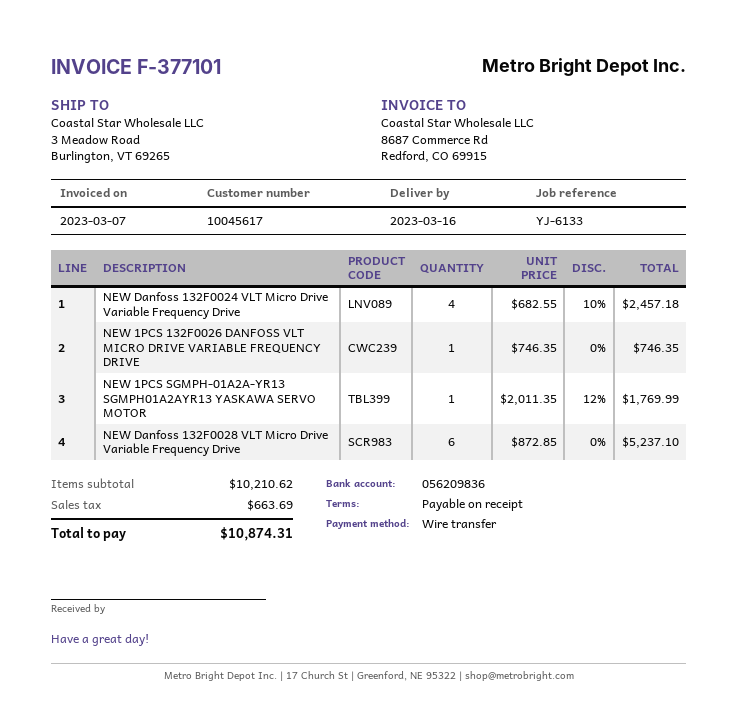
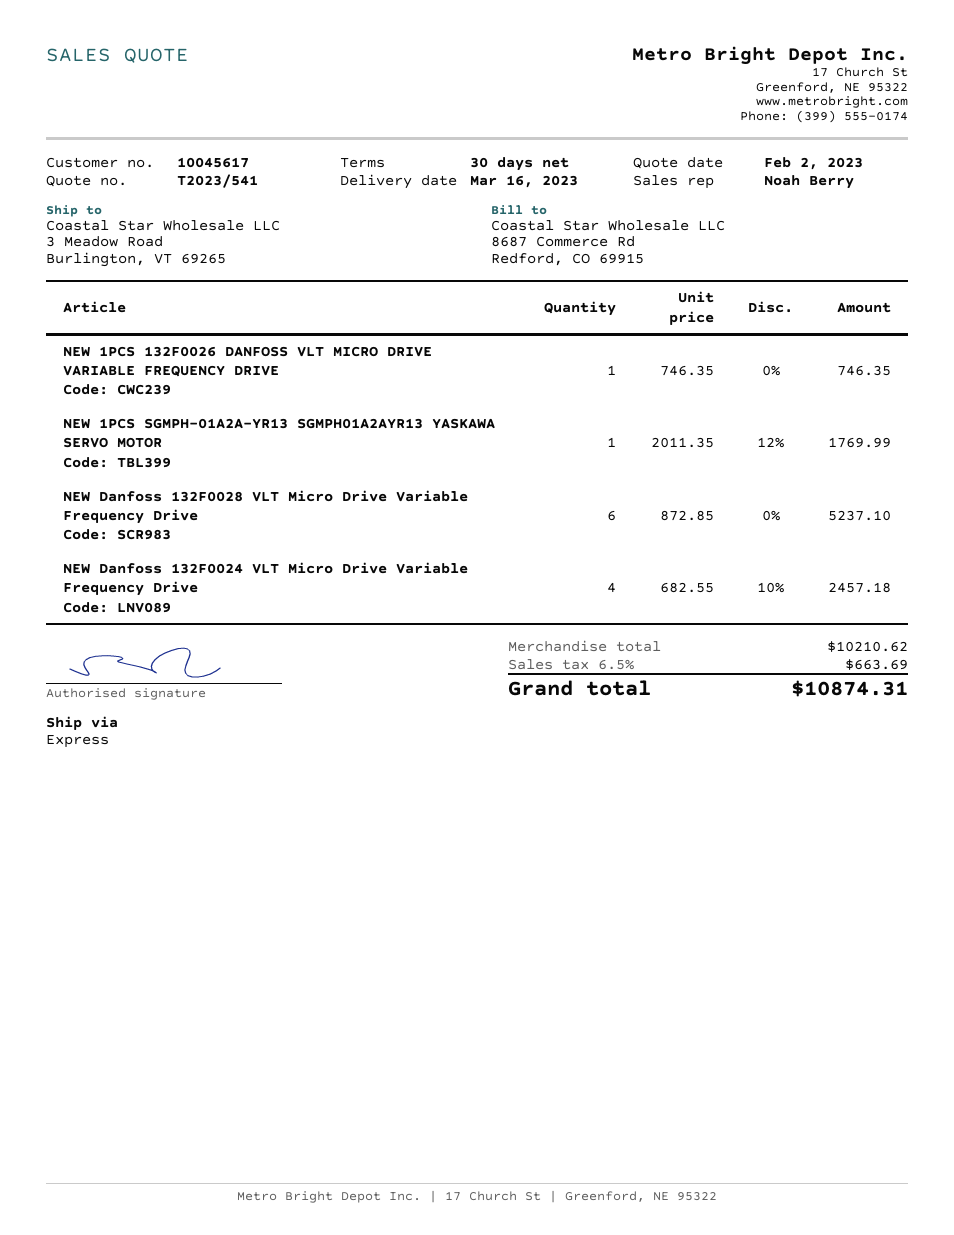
payment terms: on receipt -> 30 days

